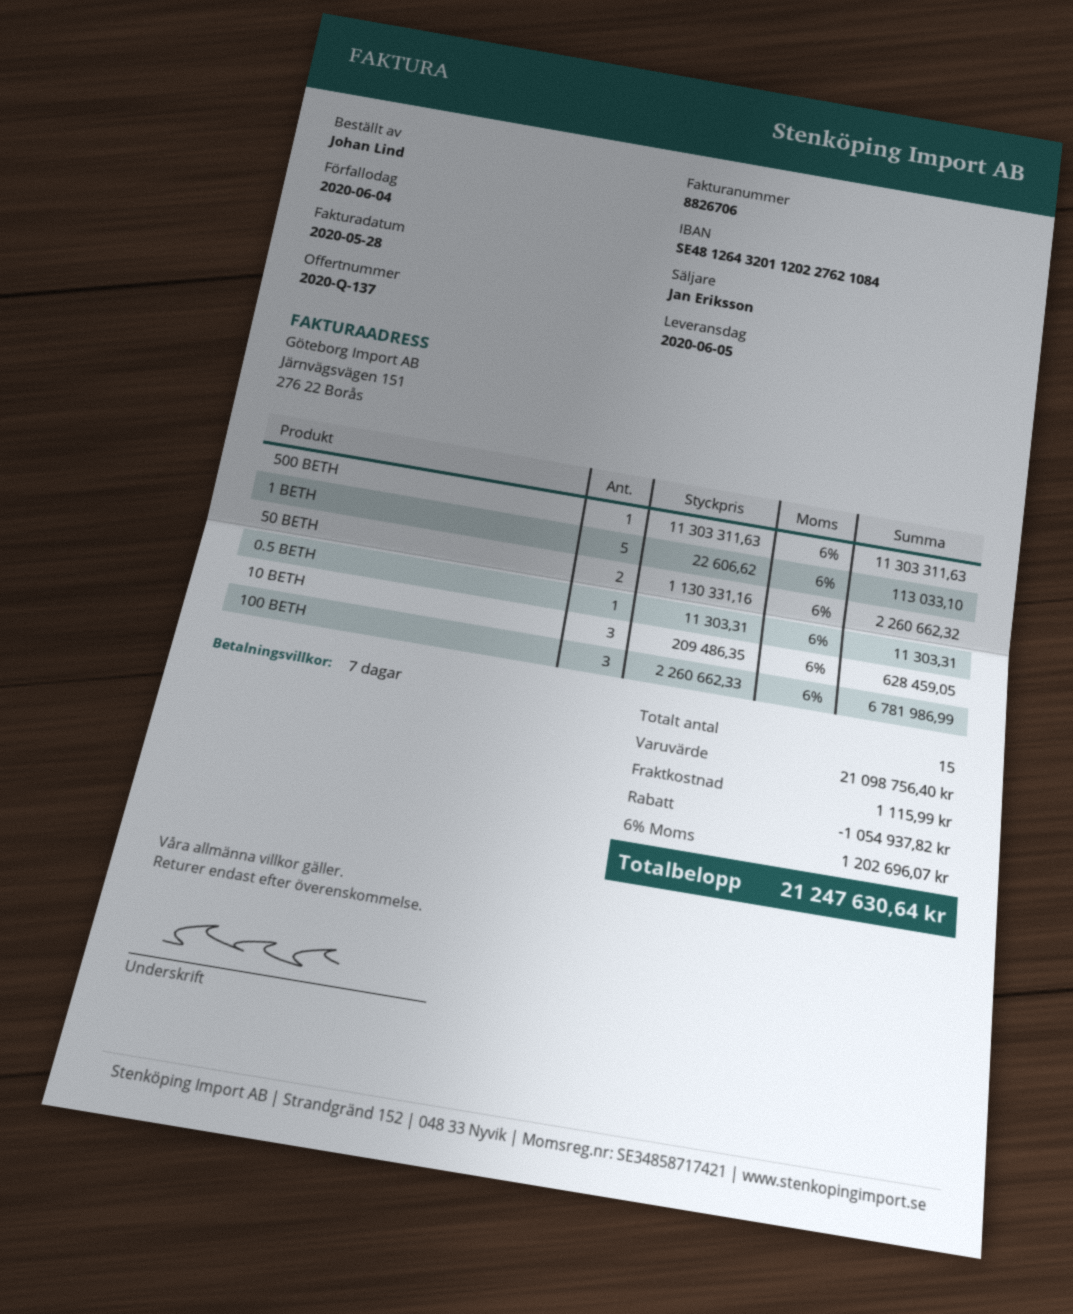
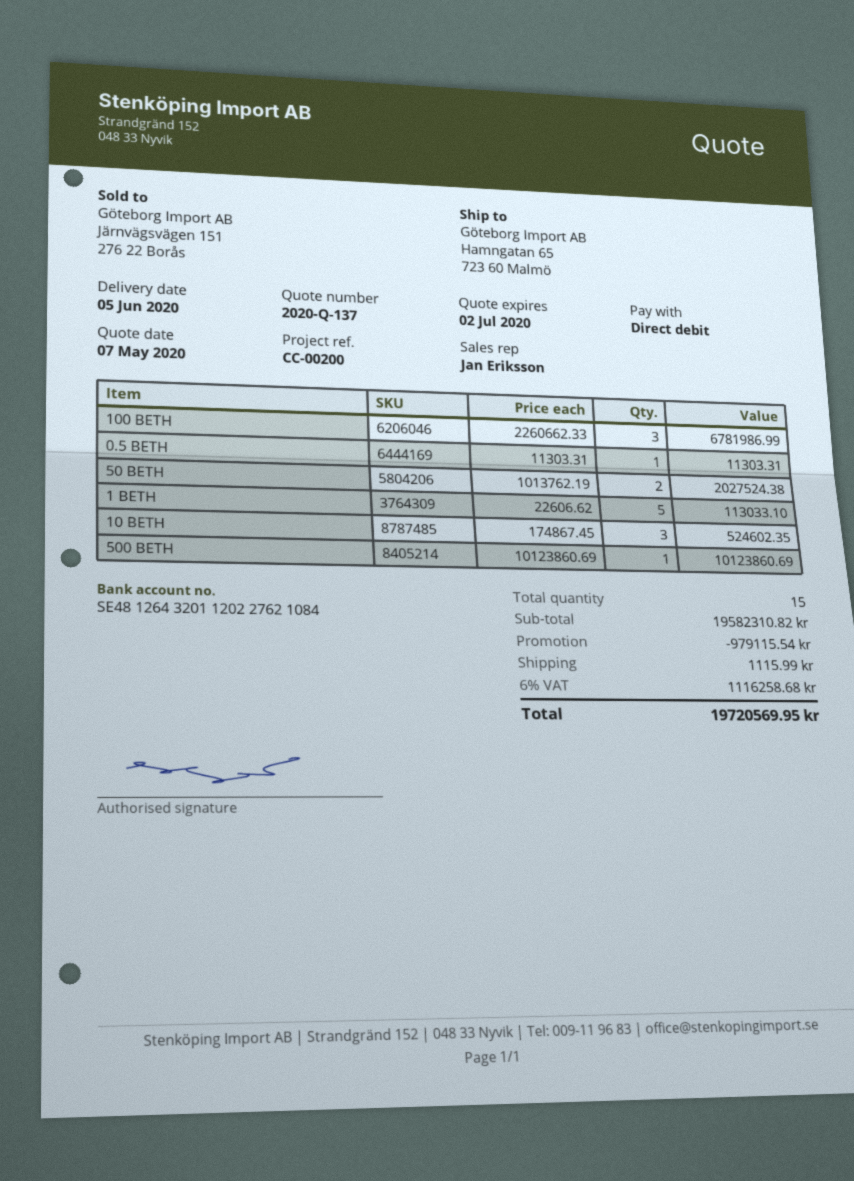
500 BETH: 1 x 11303311.63 = 11303311.63 -> 1 x 10123860.69 = 10123860.69
50 BETH: 2 x 1130331.16 = 2260662.32 -> 2 x 1013762.19 = 2027524.38
10 BETH: 3 x 209486.35 = 628459.05 -> 3 x 174867.45 = 524602.35
subtotal: 21098756.40 -> 19582310.82
discount: 1054937.82 -> 979115.54
tax: 6% = 1202696.07 -> 6% = 1116258.68
total: 21247630.64 -> 19720569.95

